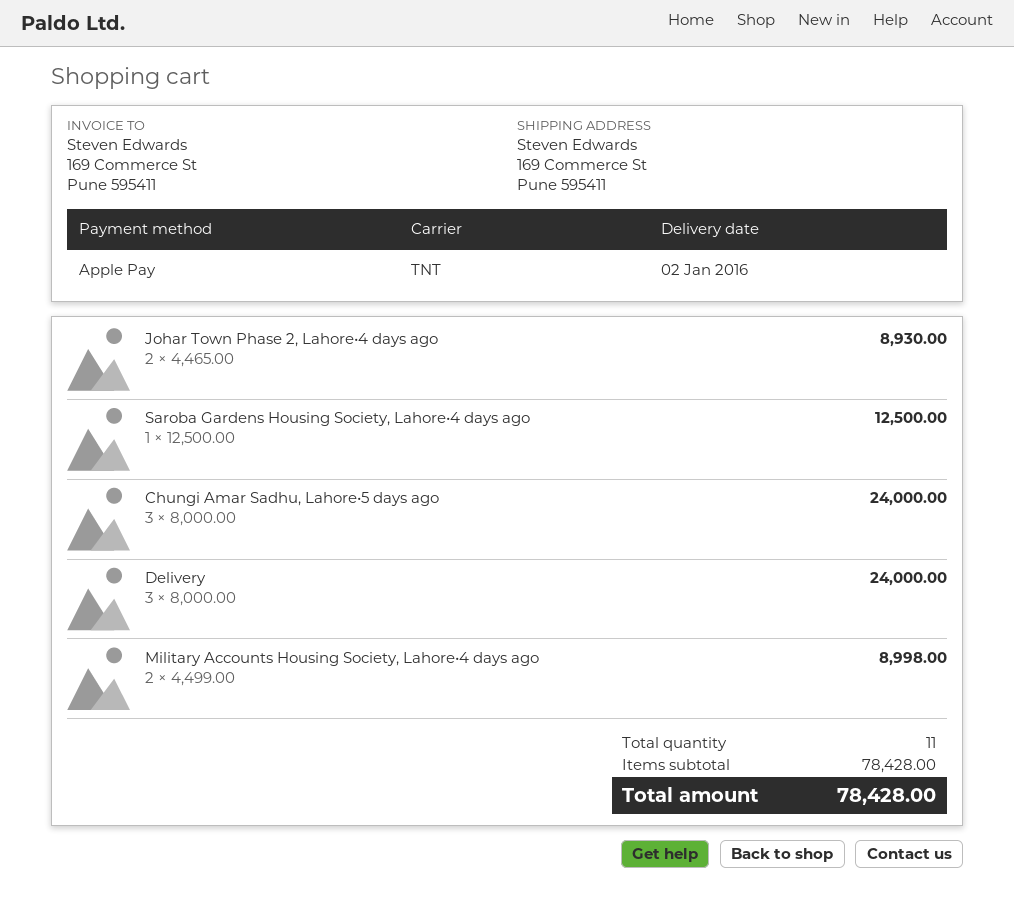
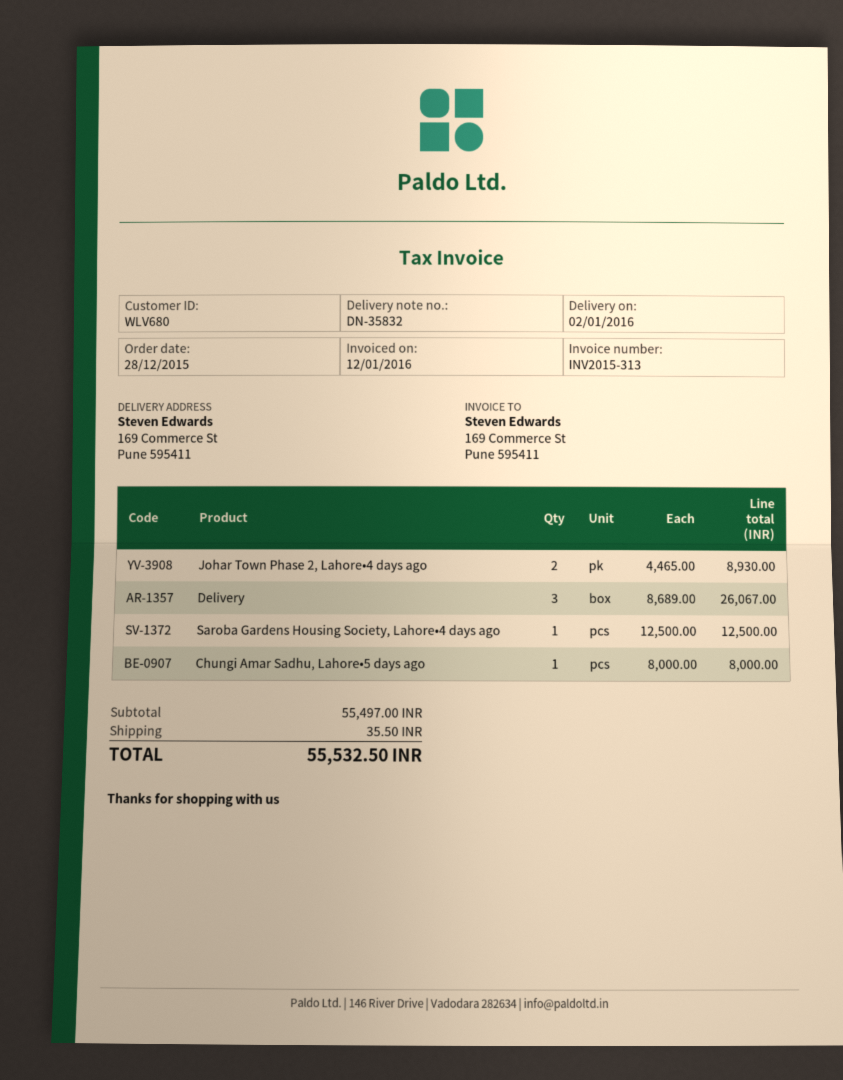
Chungi Amar Sadhu, Lahore•5 days ago: 3 x 8000.00 = 24000.00 -> 1 x 8000.00 = 8000.00
Delivery: 3 x 8000.00 = 24000.00 -> 3 x 8689.00 = 26067.00
Military Accounts Housing Society, Lahore•4 days ago: 2 x 4499.00 = 8998.00 -> none
subtotal: 78428.00 -> 55497.00
shipping: none -> 35.50
total: 78428.00 -> 55532.50

